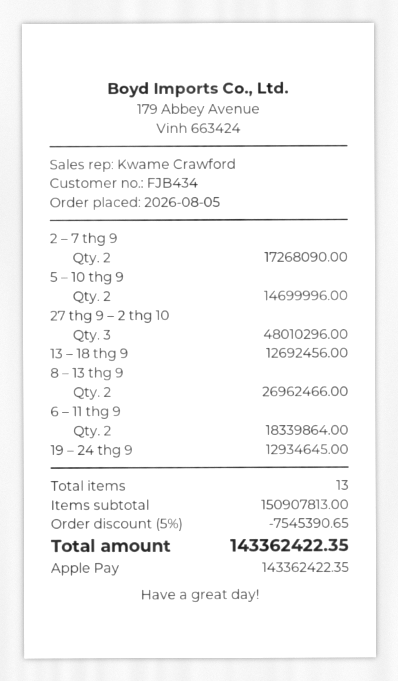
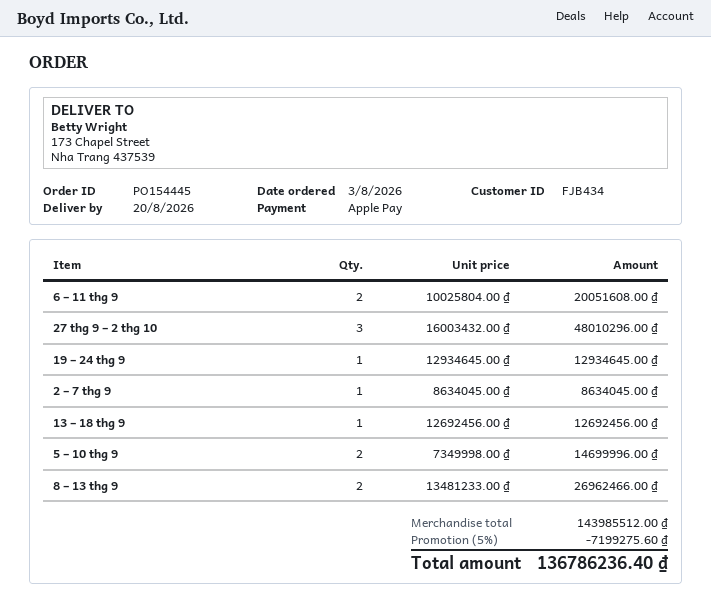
order date: 2026-08-05 -> 2026-08-03
2 – 7 thg 9: 2 for 17268090.00 -> 1 for 8634045.00
6 – 11 thg 9: 2 for 18339864.00 -> 2 for 20051608.00
subtotal: 150907813.00 -> 143985512.00
discount: 5% = 7545390.65 -> 5% = 7199275.60
total: 143362422.35 -> 136786236.40

